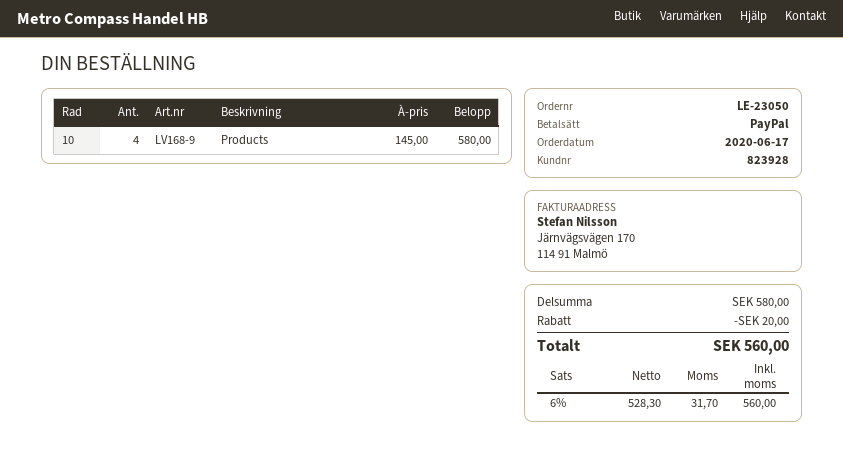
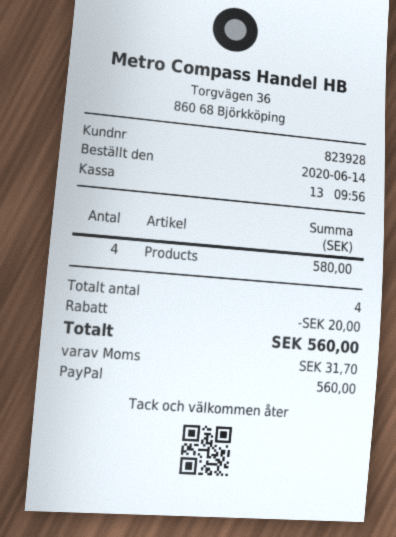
order date: 2020-06-17 -> 2020-06-14

